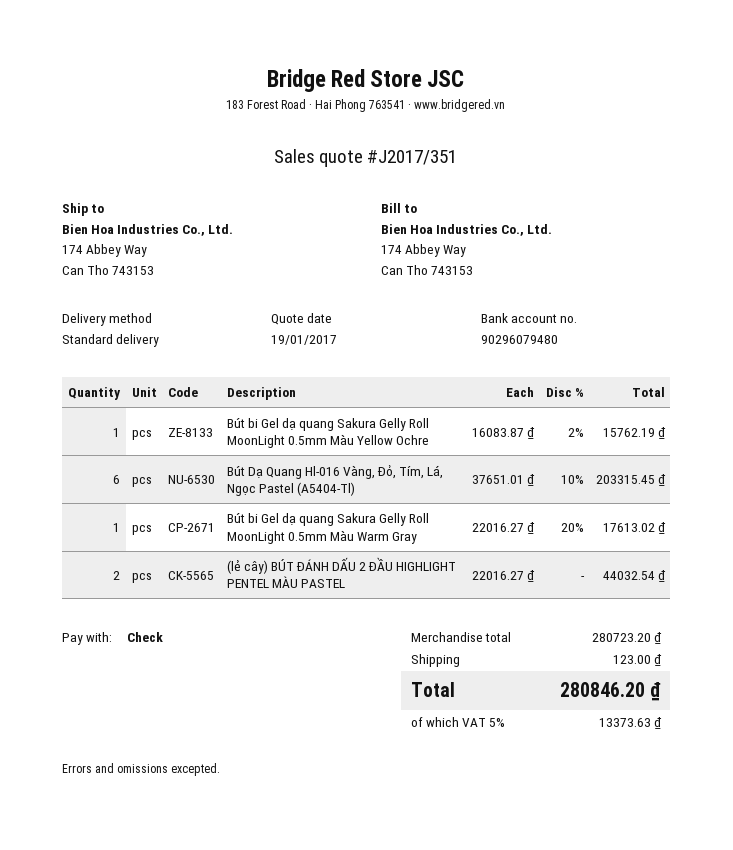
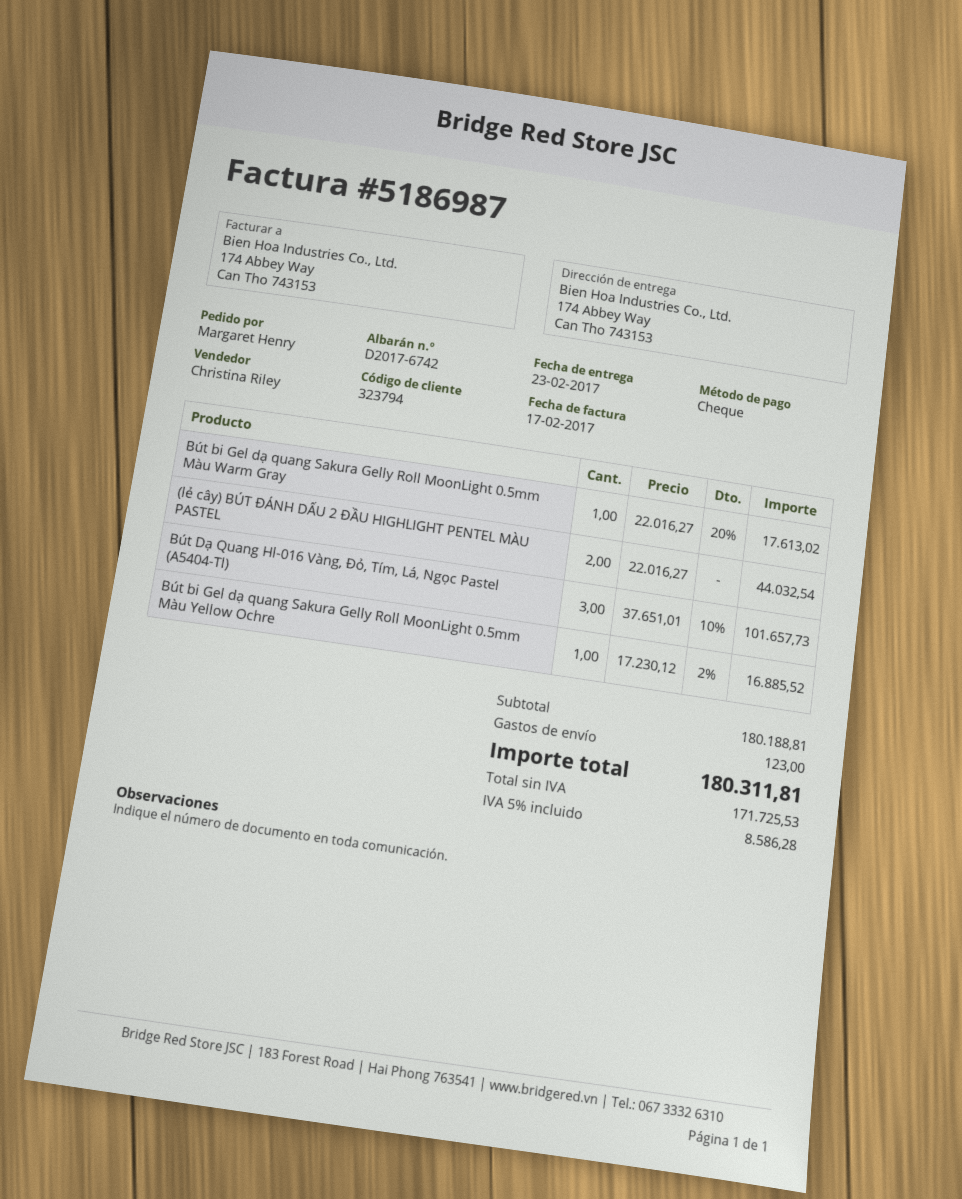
Bút bi Gel dạ quang Sakura Gelly Roll MoonLight 0.5mm Màu Yellow Ochre: 1 x 16083.87 - 2% = 15762.19 -> 1 x 17230.12 - 2% = 16885.52
Bút Dạ Quang Hl-016 Vàng, Đỏ, Tím, Lá, Ngọc Pastel (A5404-Tl): 6 x 37651.01 - 10% = 203315.45 -> 3 x 37651.01 - 10% = 101657.73
subtotal: 280723.20 -> 180188.81
tax: 5% = 13373.63 -> 5% = 8586.28
total: 280846.20 -> 180311.81

